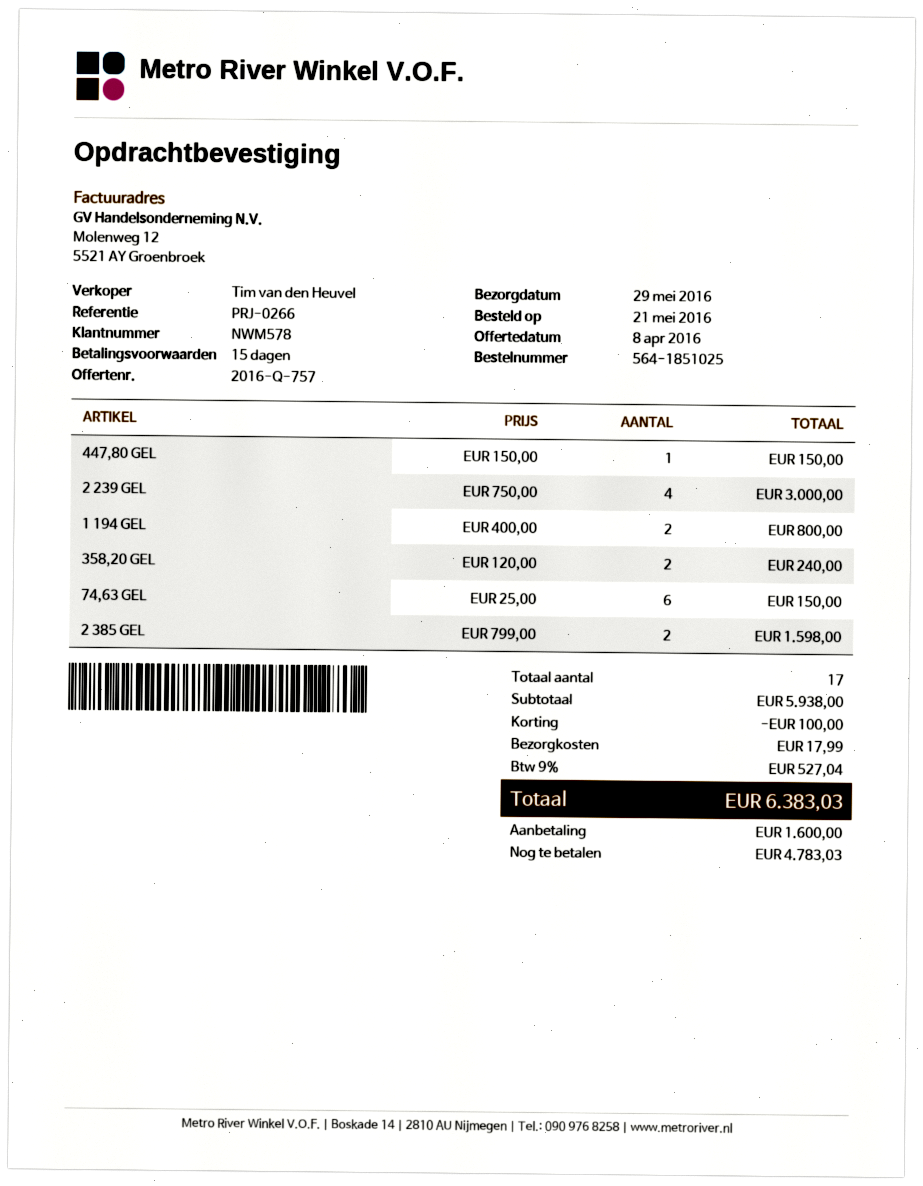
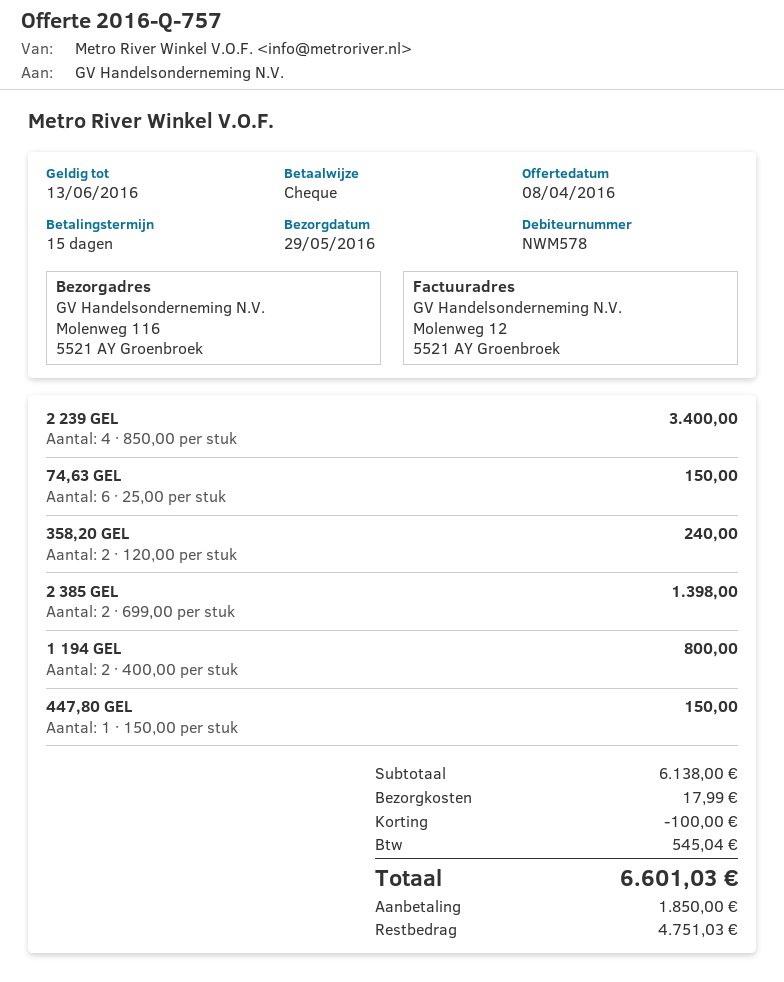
2 239 GEL: 4 x 750.00 = 3000.00 -> 4 x 850.00 = 3400.00
2 385 GEL: 2 x 799.00 = 1598.00 -> 2 x 699.00 = 1398.00
subtotal: 5938.00 -> 6138.00
tax: 527.04 -> 545.04
total: 6383.03 -> 6601.03
deposit: 1600.00 -> 1850.00
balance: 4783.03 -> 4751.03

